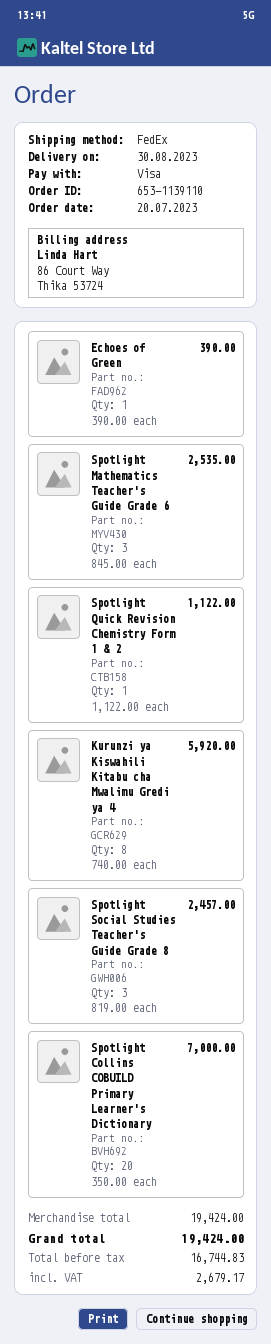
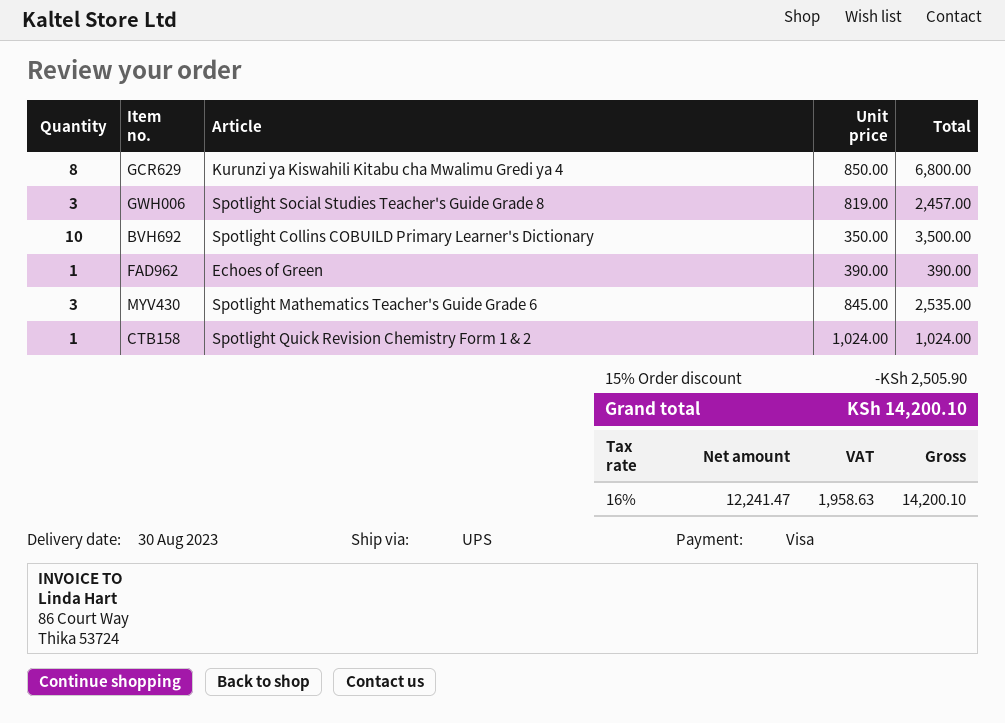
shipping method: FedEx -> UPS
Spotlight Quick Revision Chemistry Form 1 & 2: 1 x 1122.00 = 1122.00 -> 1 x 1024.00 = 1024.00
Kurunzi ya Kiswahili Kitabu cha Mwalimu Gredi ya 4: 8 x 740.00 = 5920.00 -> 8 x 850.00 = 6800.00
Spotlight Collins COBUILD Primary Learner's Dictionary: 20 x 350.00 = 7000.00 -> 10 x 350.00 = 3500.00
discount: none -> 15% = 2505.90
net: 16744.83 -> 12241.47
tax: 2679.17 -> 1958.63
total: 19424.00 -> 14200.10

